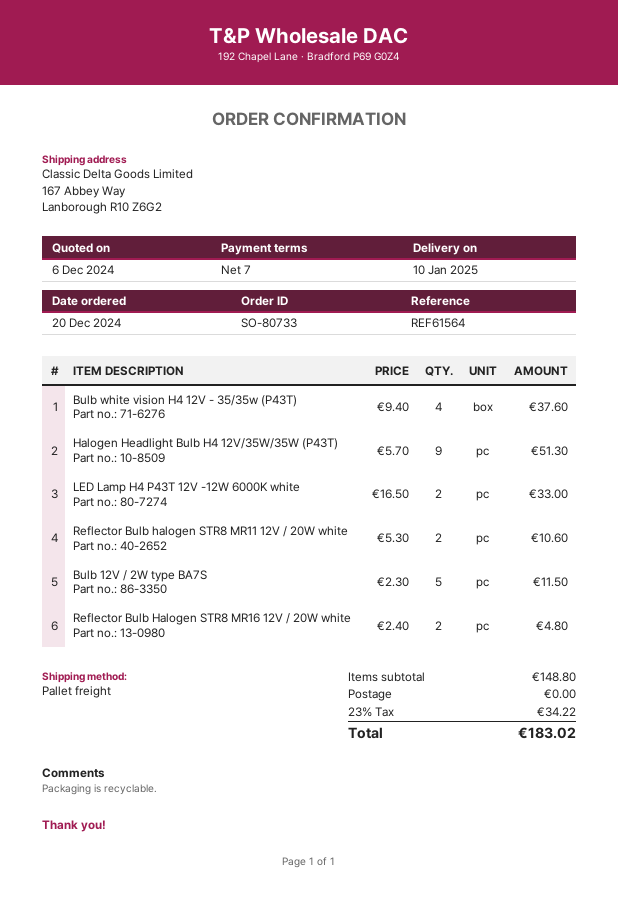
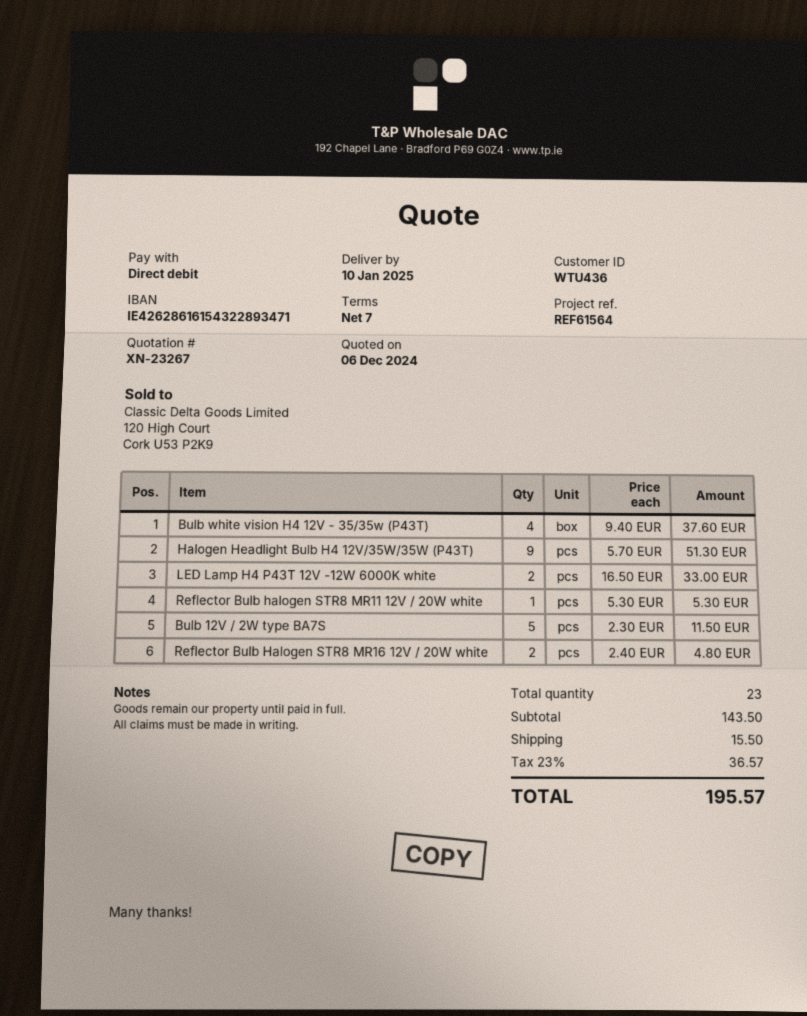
Reflector Bulb halogen STR8 MR11 12V / 20W white: 2 x 5.30 = 10.60 -> 1 x 5.30 = 5.30
subtotal: 148.80 -> 143.50
shipping: 0.00 -> 15.50
tax: 23% = 34.22 -> 23% = 36.57
total: 183.02 -> 195.57

